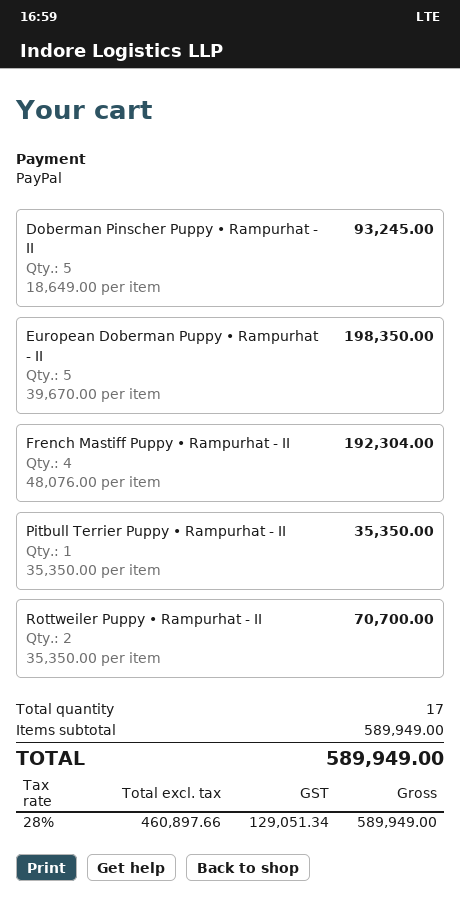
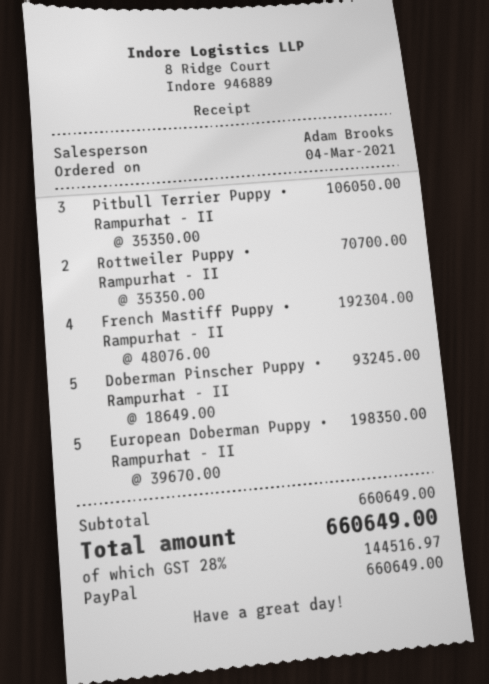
Pitbull Terrier Puppy • Rampurhat - II: 1 x 35350.00 = 35350.00 -> 3 x 35350.00 = 106050.00
subtotal: 589949.00 -> 660649.00
tax: 28% = 129051.34 -> 28% = 144516.97
total: 589949.00 -> 660649.00

